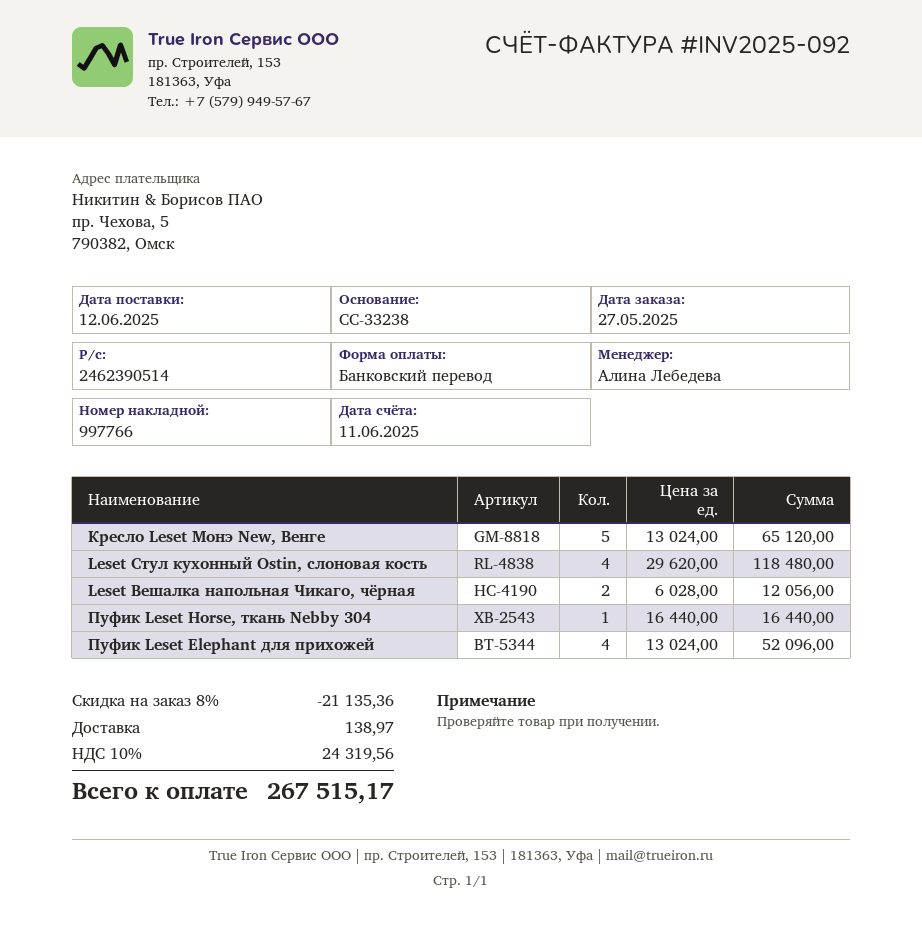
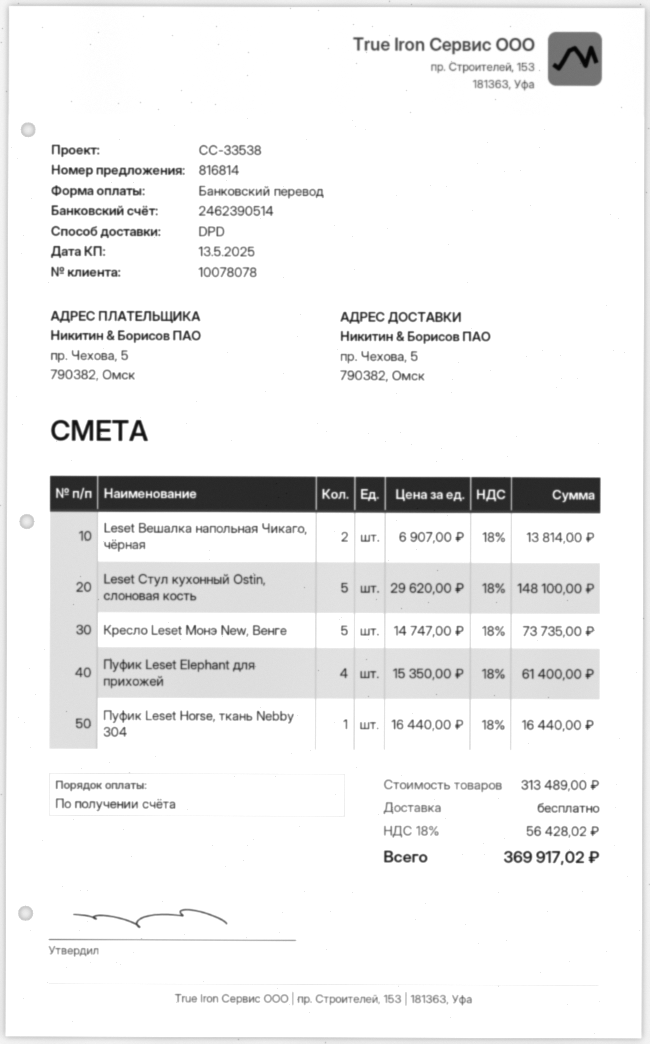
reference: CC-33238 -> CC-33538
Кресло Leset Монэ New, Венге: 5 x 13024.00 = 65120.00 -> 5 x 14747.00 = 73735.00
Leset Стул кухонный Ostin, слоновая кость: 4 x 29620.00 = 118480.00 -> 5 x 29620.00 = 148100.00
Leset Вешалка напольная Чикаго, чёрная: 2 x 6028.00 = 12056.00 -> 2 x 6907.00 = 13814.00
Пуфик Leset Elephant для прихожей: 4 x 13024.00 = 52096.00 -> 4 x 15350.00 = 61400.00
discount: 8% = 21135.36 -> none
shipping: 138.97 -> 0.00
tax: 10% = 24319.56 -> 18% = 56428.02
total: 267515.17 -> 369917.02

